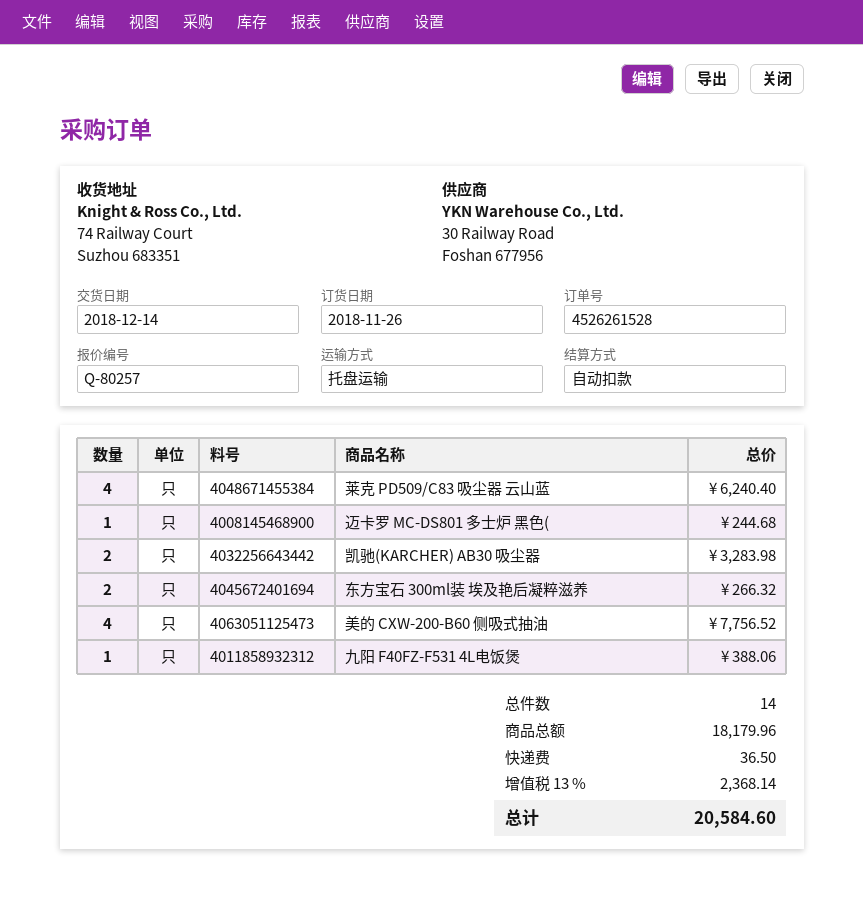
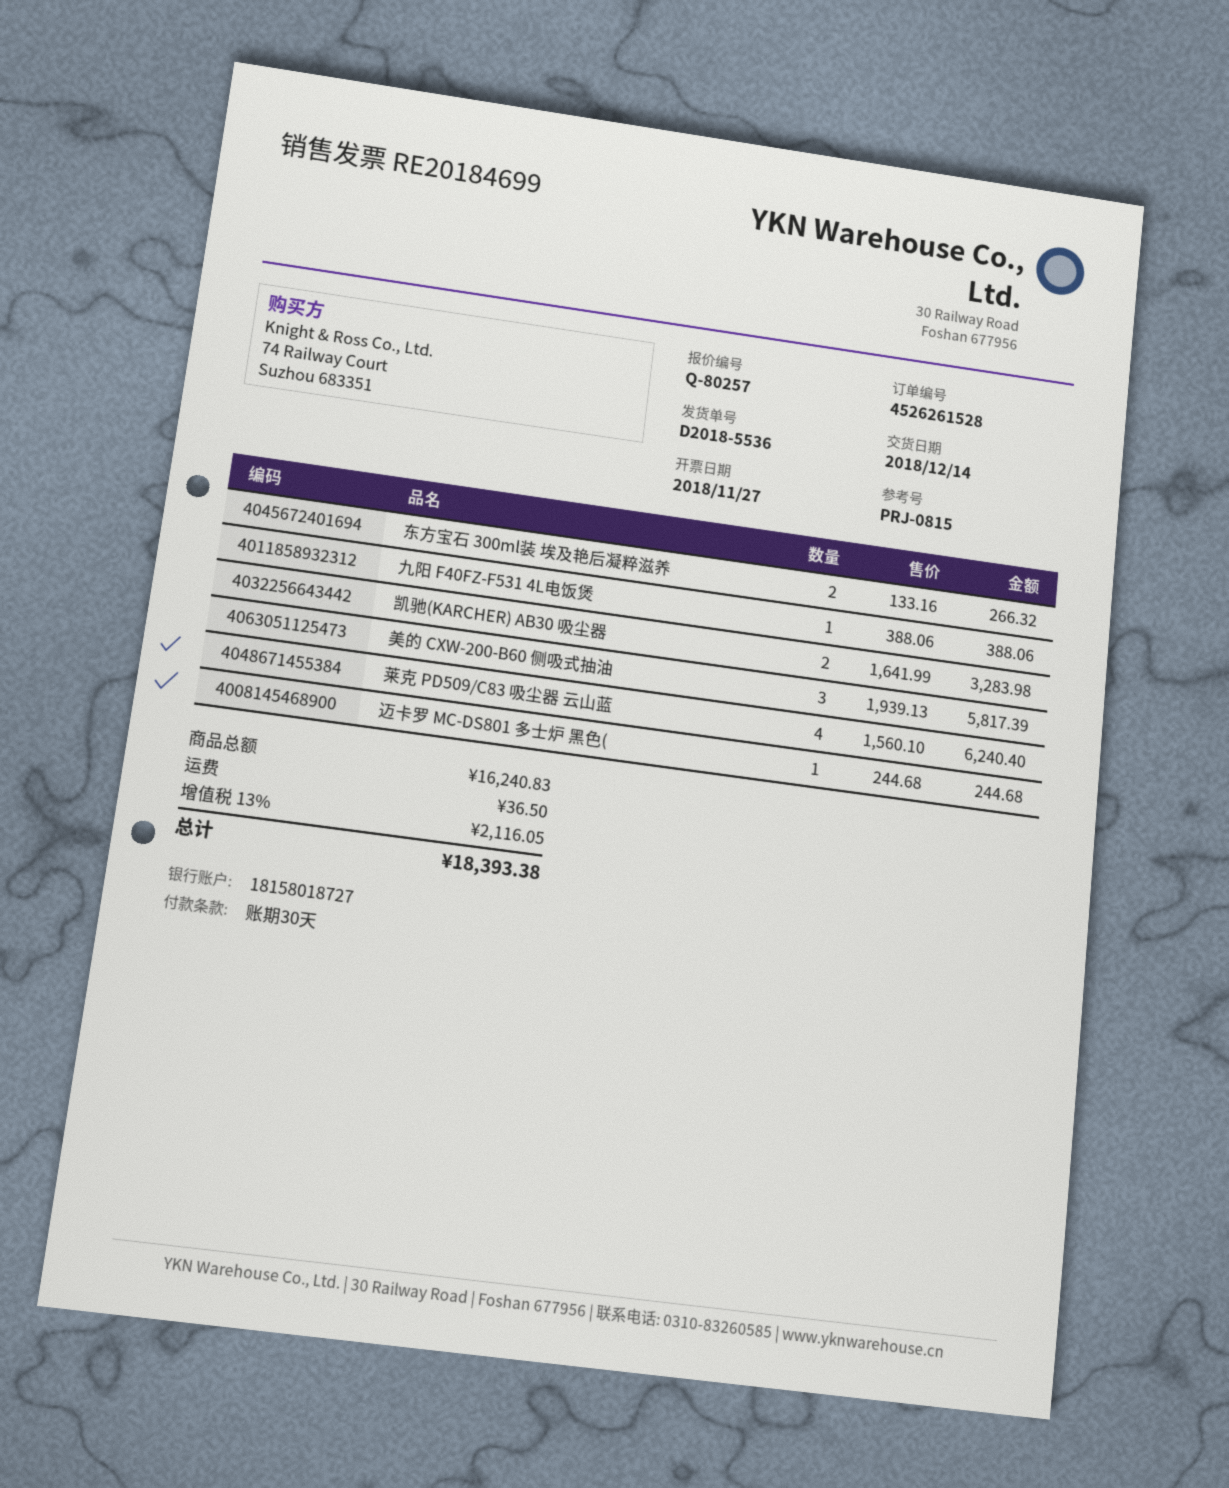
美的 CXW-200-B60 侧吸式抽油: 4 for 7756.52 -> 3 for 5817.39
subtotal: 18179.96 -> 16240.83
tax: 13% = 2368.14 -> 13% = 2116.05
total: 20584.60 -> 18393.38

